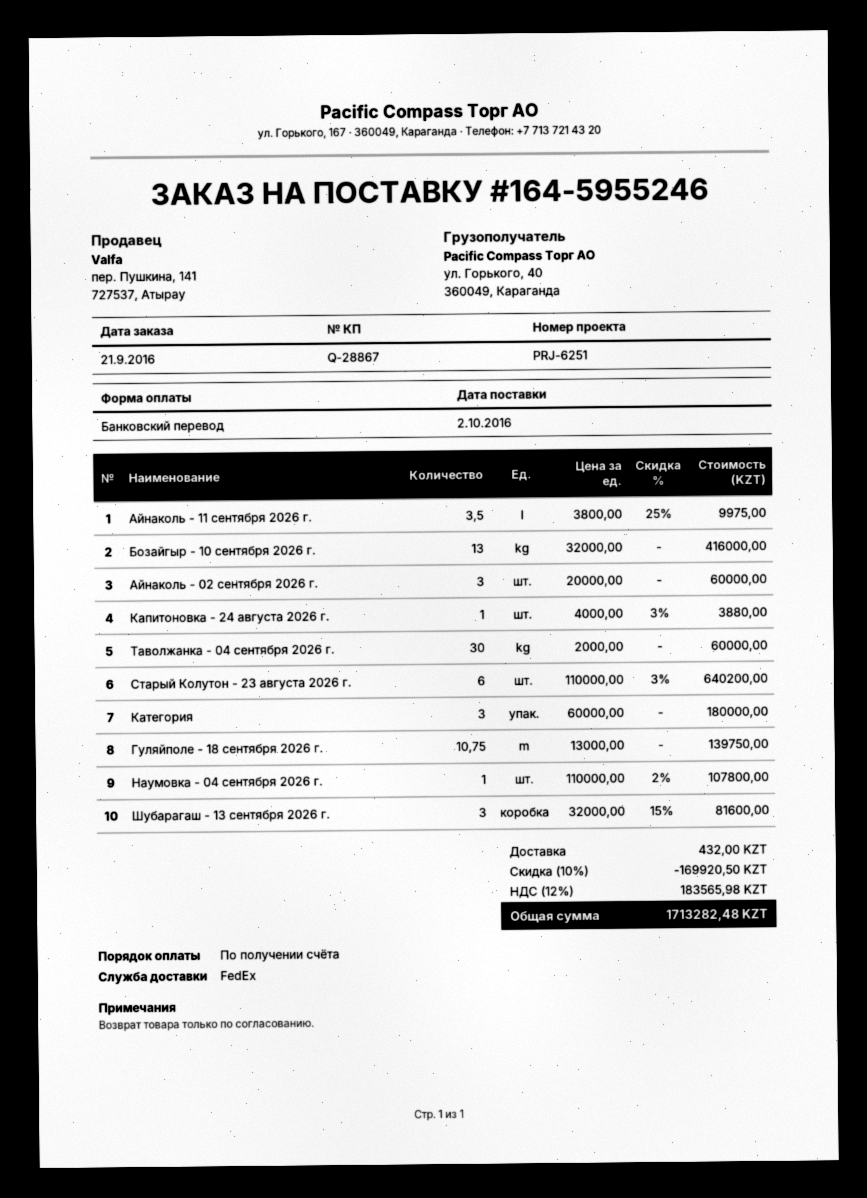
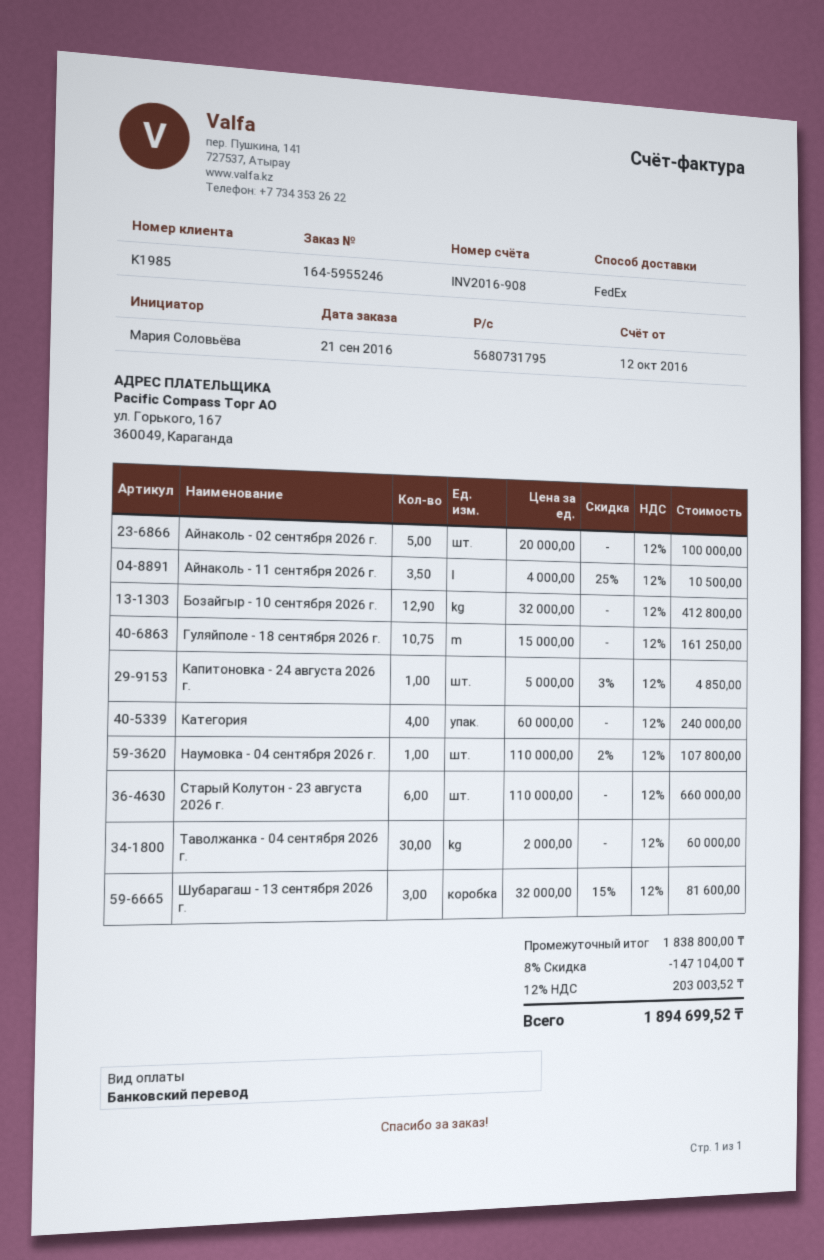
Айнаколь - 11 сентября 2026 г.: 3.5 x 3800.00 - 25% = 9975.00 -> 3.5 x 4000.00 - 25% = 10500.00
Бозайгыр - 10 сентября 2026 г.: 13 x 32000.00 = 416000.00 -> 12.9 x 32000.00 = 412800.00
Айнаколь - 02 сентября 2026 г.: 3 x 20000.00 = 60000.00 -> 5 x 20000.00 = 100000.00
Капитоновка - 24 августа 2026 г.: 1 x 4000.00 - 3% = 3880.00 -> 1 x 5000.00 - 3% = 4850.00
Старый Колутон - 23 августа 2026 г.: 6 x 110000.00 - 3% = 640200.00 -> 6 x 110000.00 = 660000.00
Категория: 3 x 60000.00 = 180000.00 -> 4 x 60000.00 = 240000.00
Гуляйполе - 18 сентября 2026 г.: 10.75 x 13000.00 = 139750.00 -> 10.75 x 15000.00 = 161250.00
discount: 10% = 169920.50 -> 8% = 147104.00
shipping: 432.00 -> none
tax: 12% = 183565.98 -> 12% = 203003.52
total: 1713282.48 -> 1894699.52

